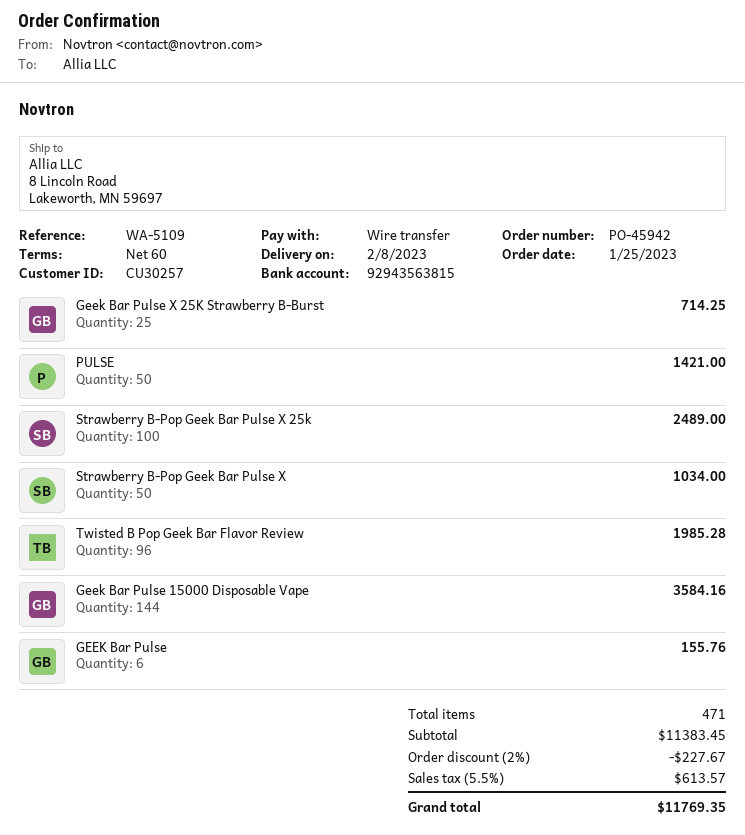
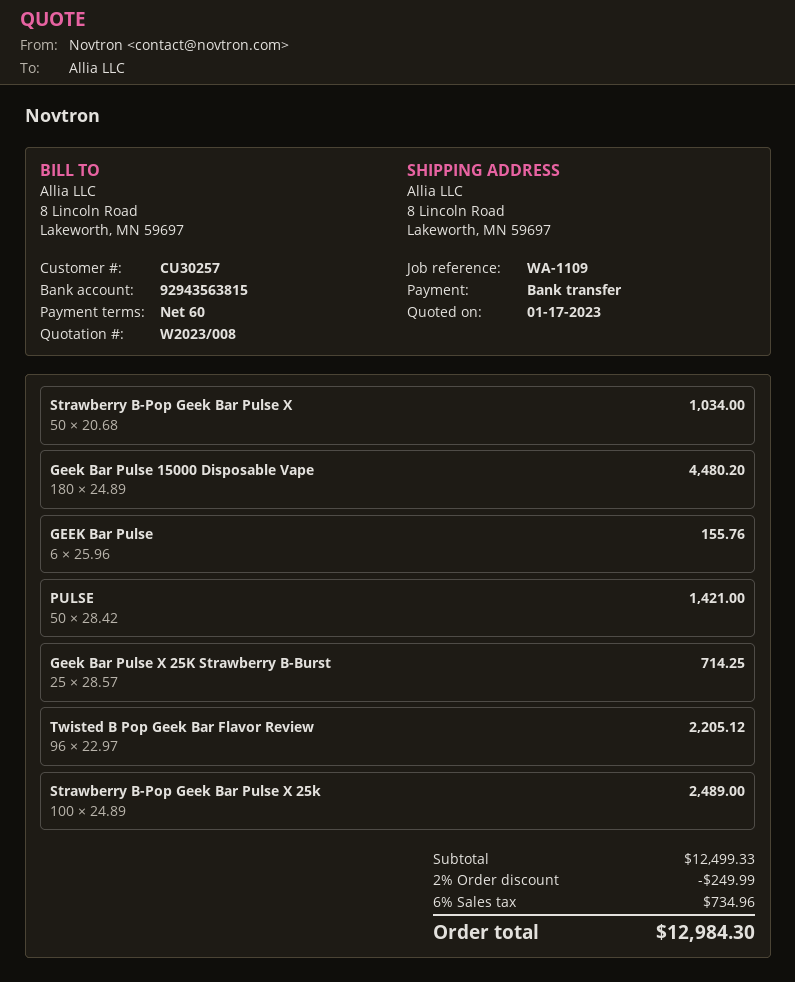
reference: WA-5109 -> WA-1109
Twisted B Pop Geek Bar Flavor Review: 96 for 1985.28 -> 96 for 2205.12
Geek Bar Pulse 15000 Disposable Vape: 144 for 3584.16 -> 180 for 4480.20
subtotal: 11383.45 -> 12499.33
discount: 2% = 227.67 -> 2% = 249.99
tax: 5.5% = 613.57 -> 6% = 734.96
total: 11769.35 -> 12984.30

